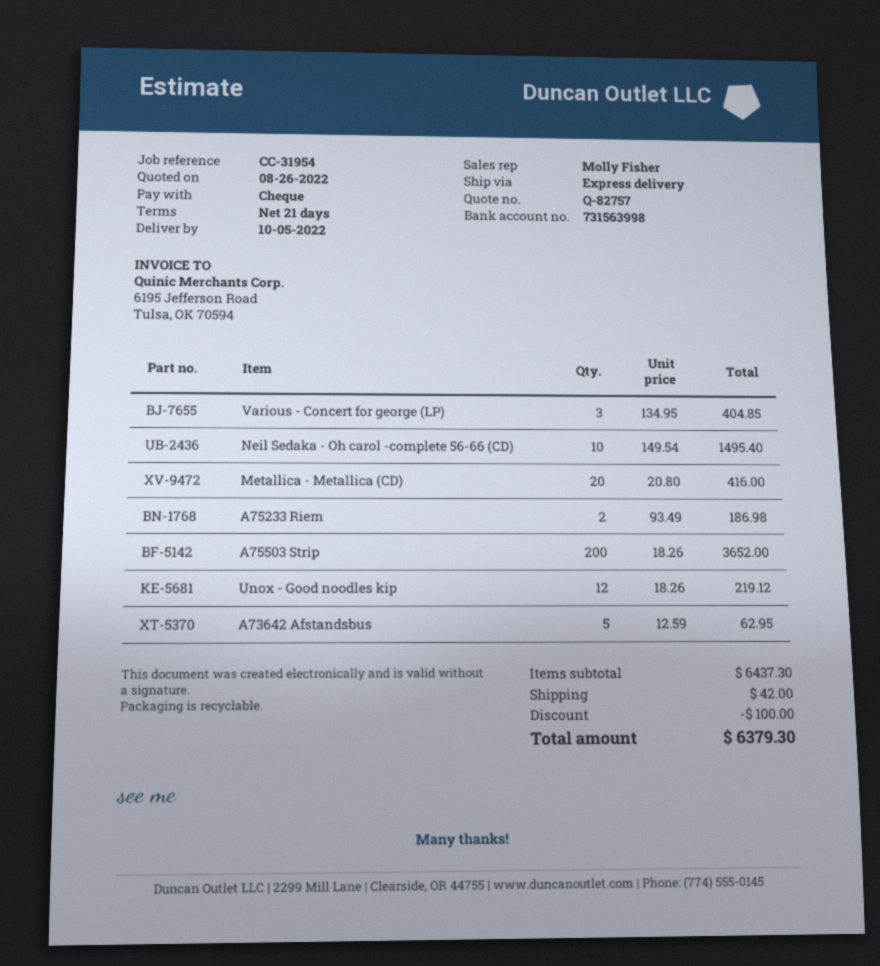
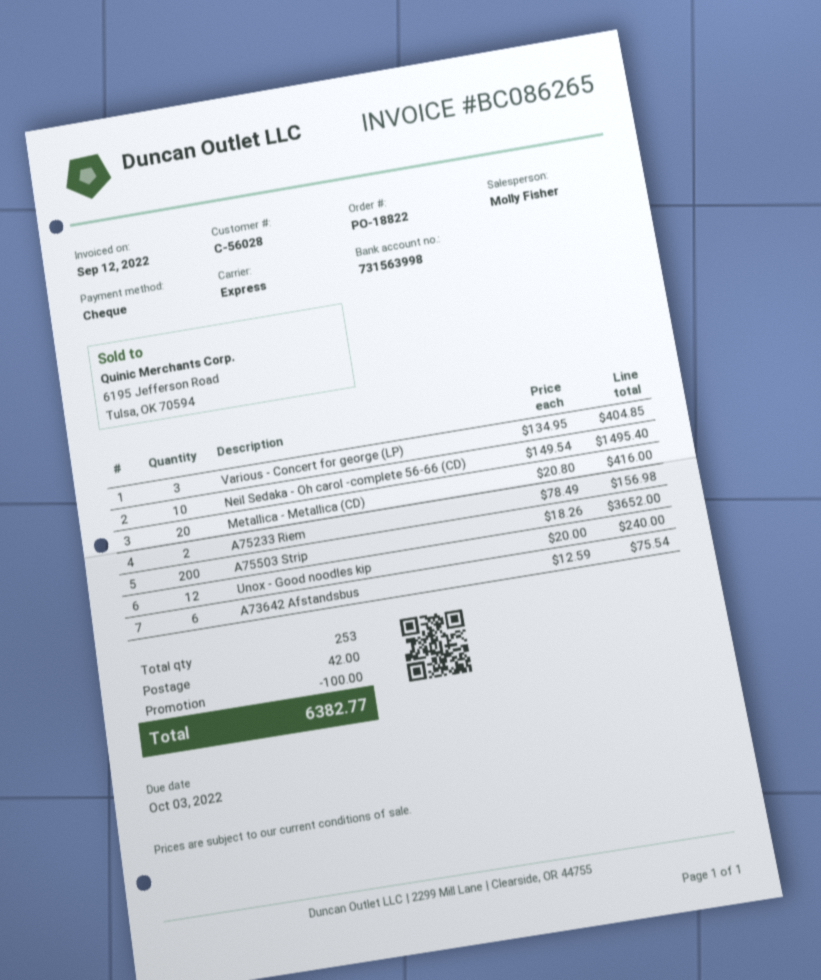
A75233 Riem: 2 x 93.49 = 186.98 -> 2 x 78.49 = 156.98
Unox - Good noodles kip: 12 x 18.26 = 219.12 -> 12 x 20.00 = 240.00
A73642 Afstandsbus: 5 x 12.59 = 62.95 -> 6 x 12.59 = 75.54
total: 6379.30 -> 6382.77

